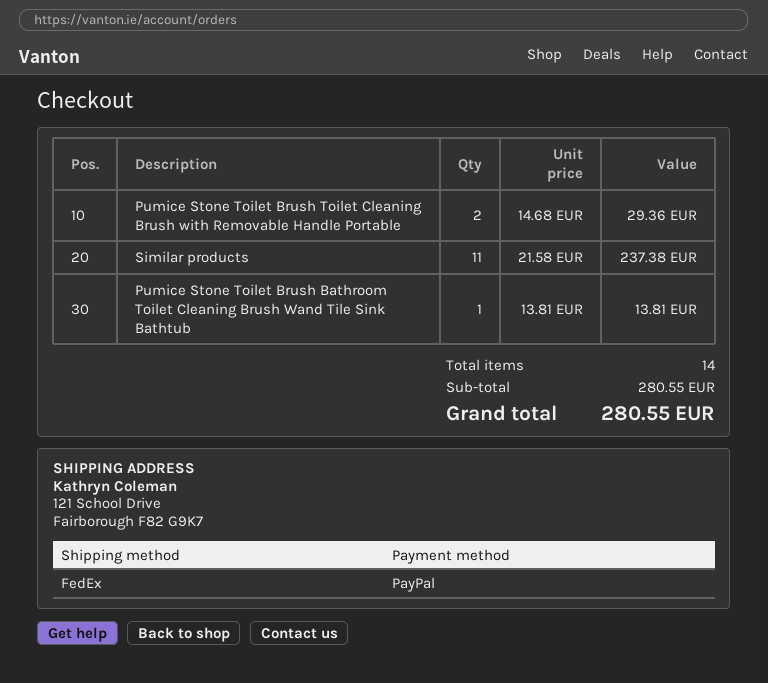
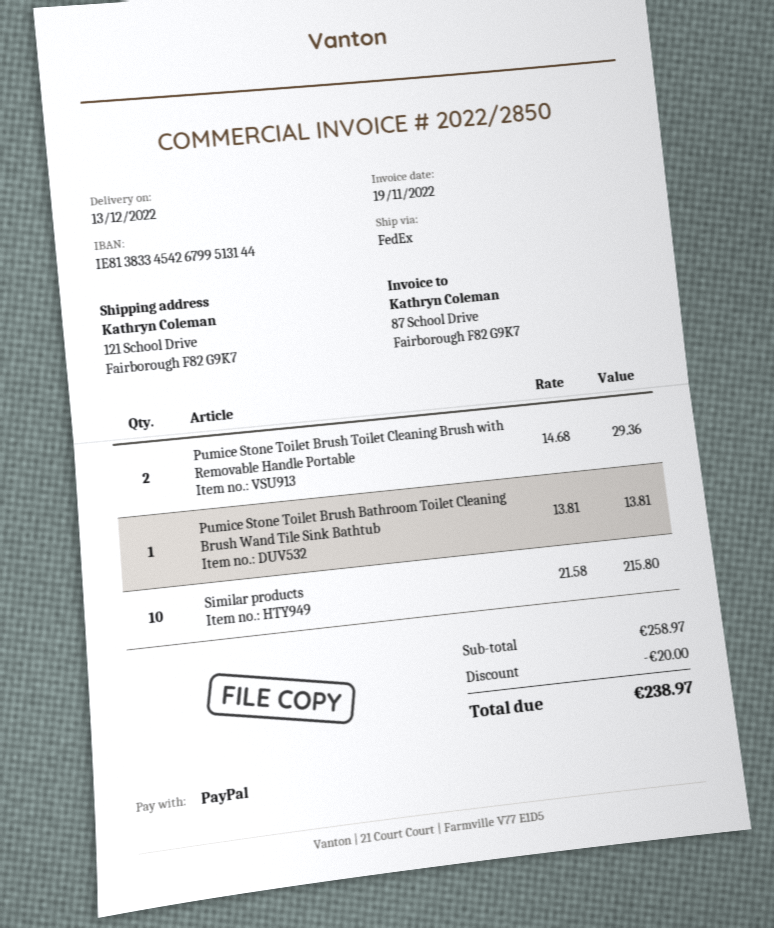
Similar products: 11 x 21.58 = 237.38 -> 10 x 21.58 = 215.80
subtotal: 280.55 -> 258.97
discount: none -> 20.00
total: 280.55 -> 238.97

